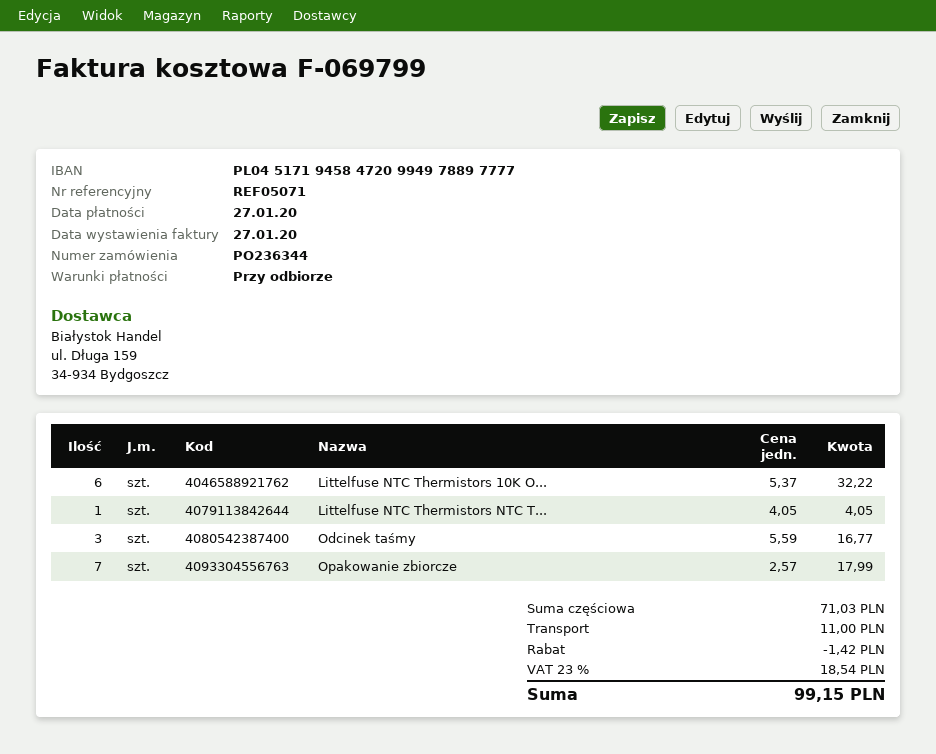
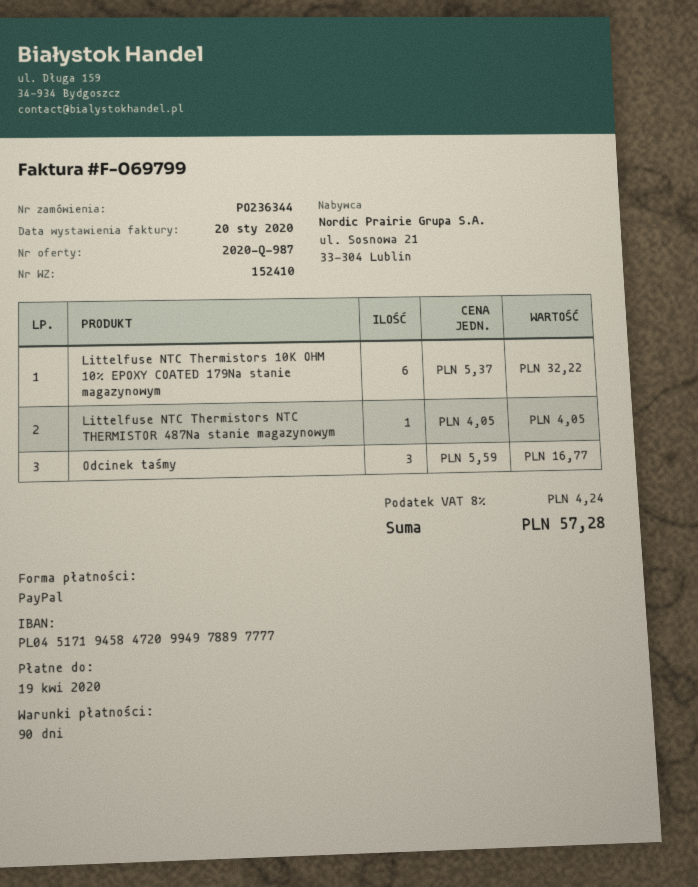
invoice date: 2020-01-27 -> 2020-01-20
payment terms: on receipt -> 90 days
due date: 2020-01-27 -> 2020-04-19
Opakowanie zbiorcze: 7 x 2.57 = 17.99 -> none
discount: 1.42 -> none
shipping: 11.00 -> none
tax: 23% = 18.54 -> 8% = 4.24
total: 99.15 -> 57.28

